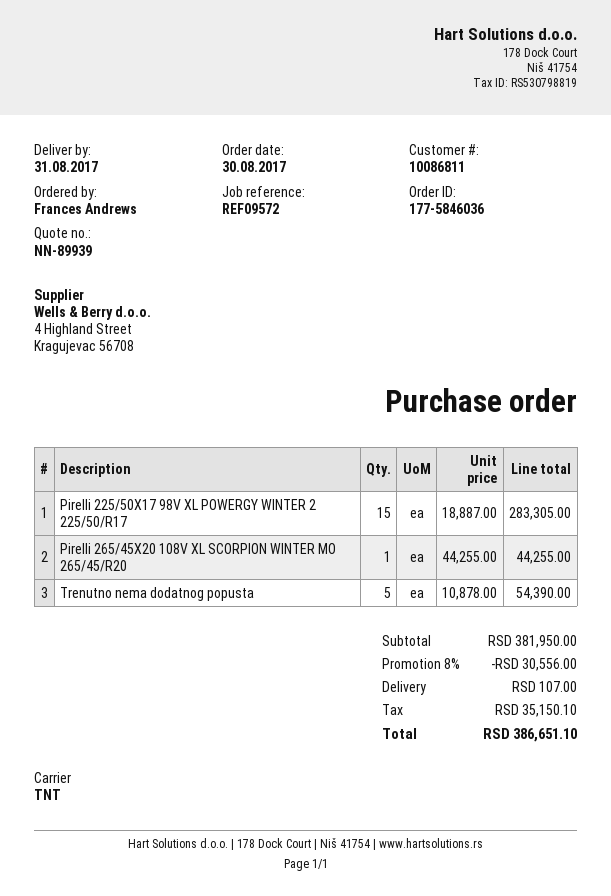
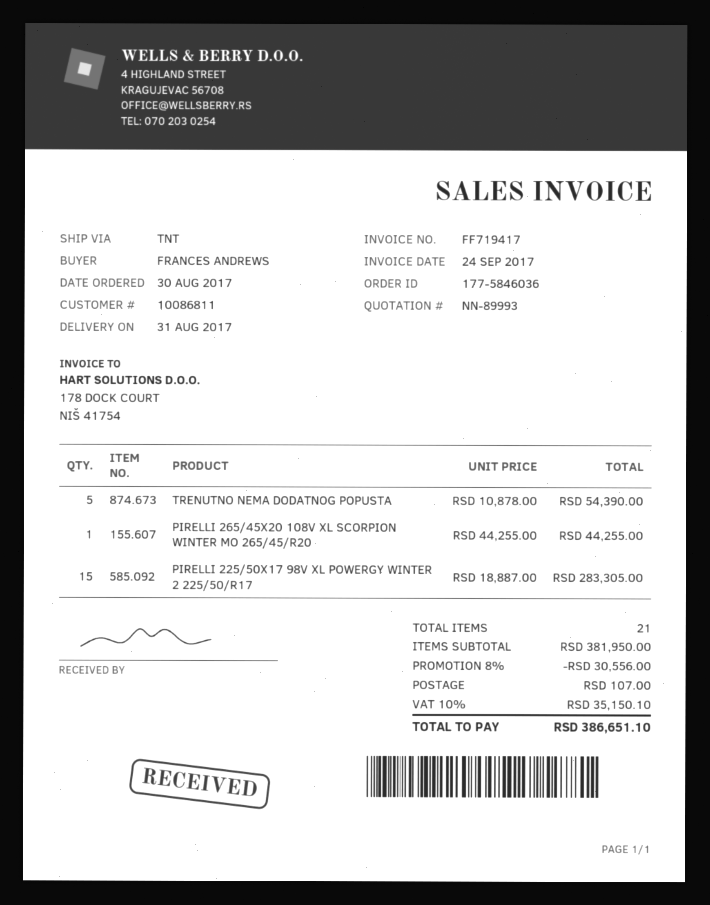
quote number: NN-89939 -> NN-89993

